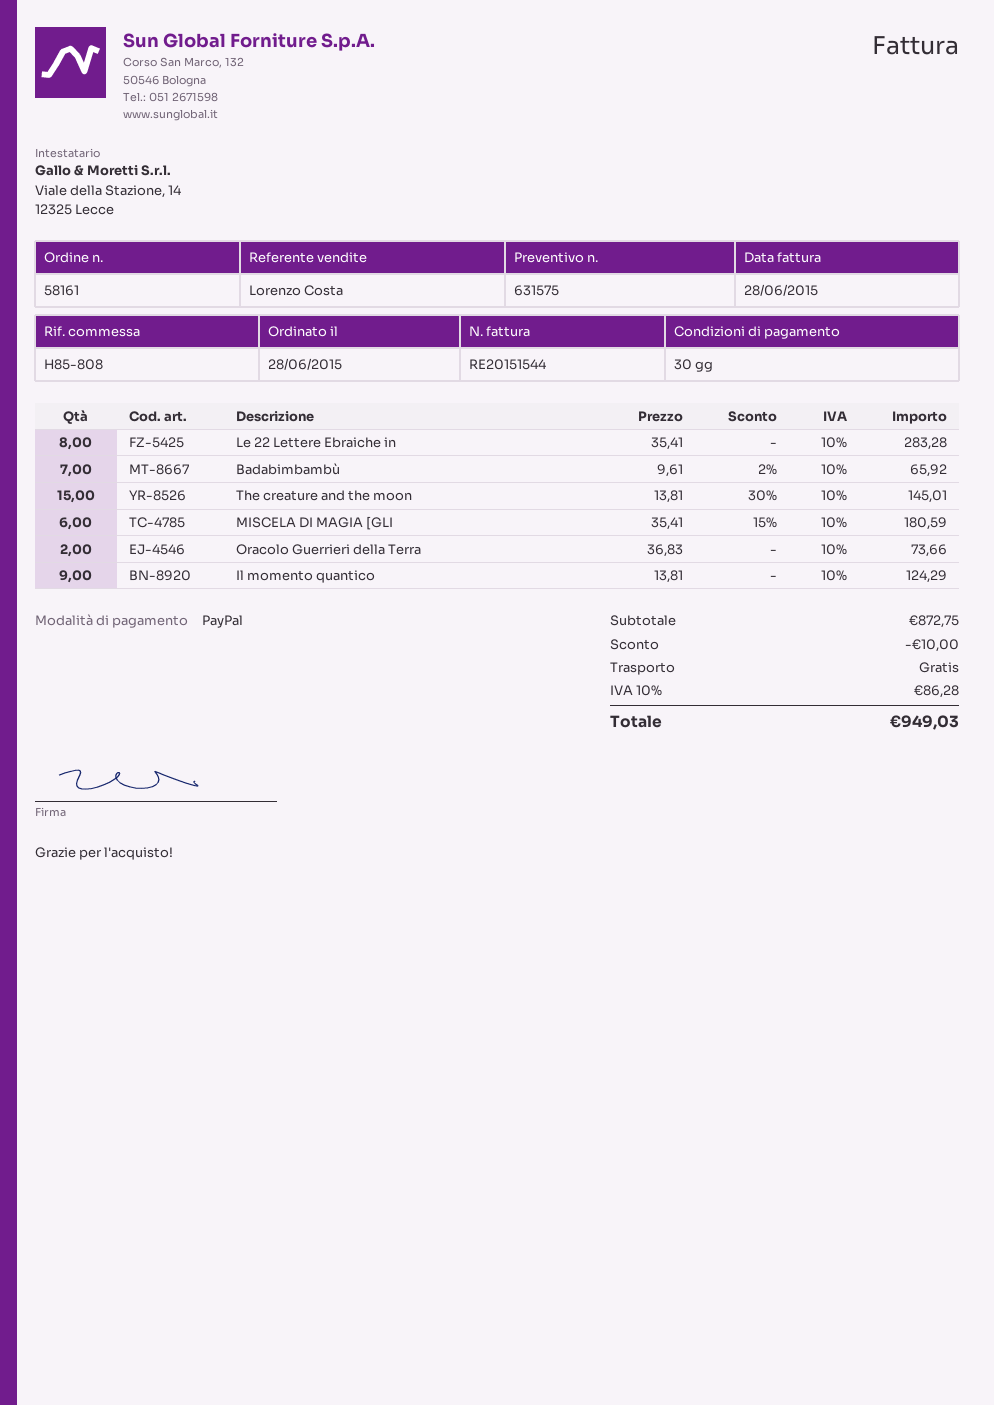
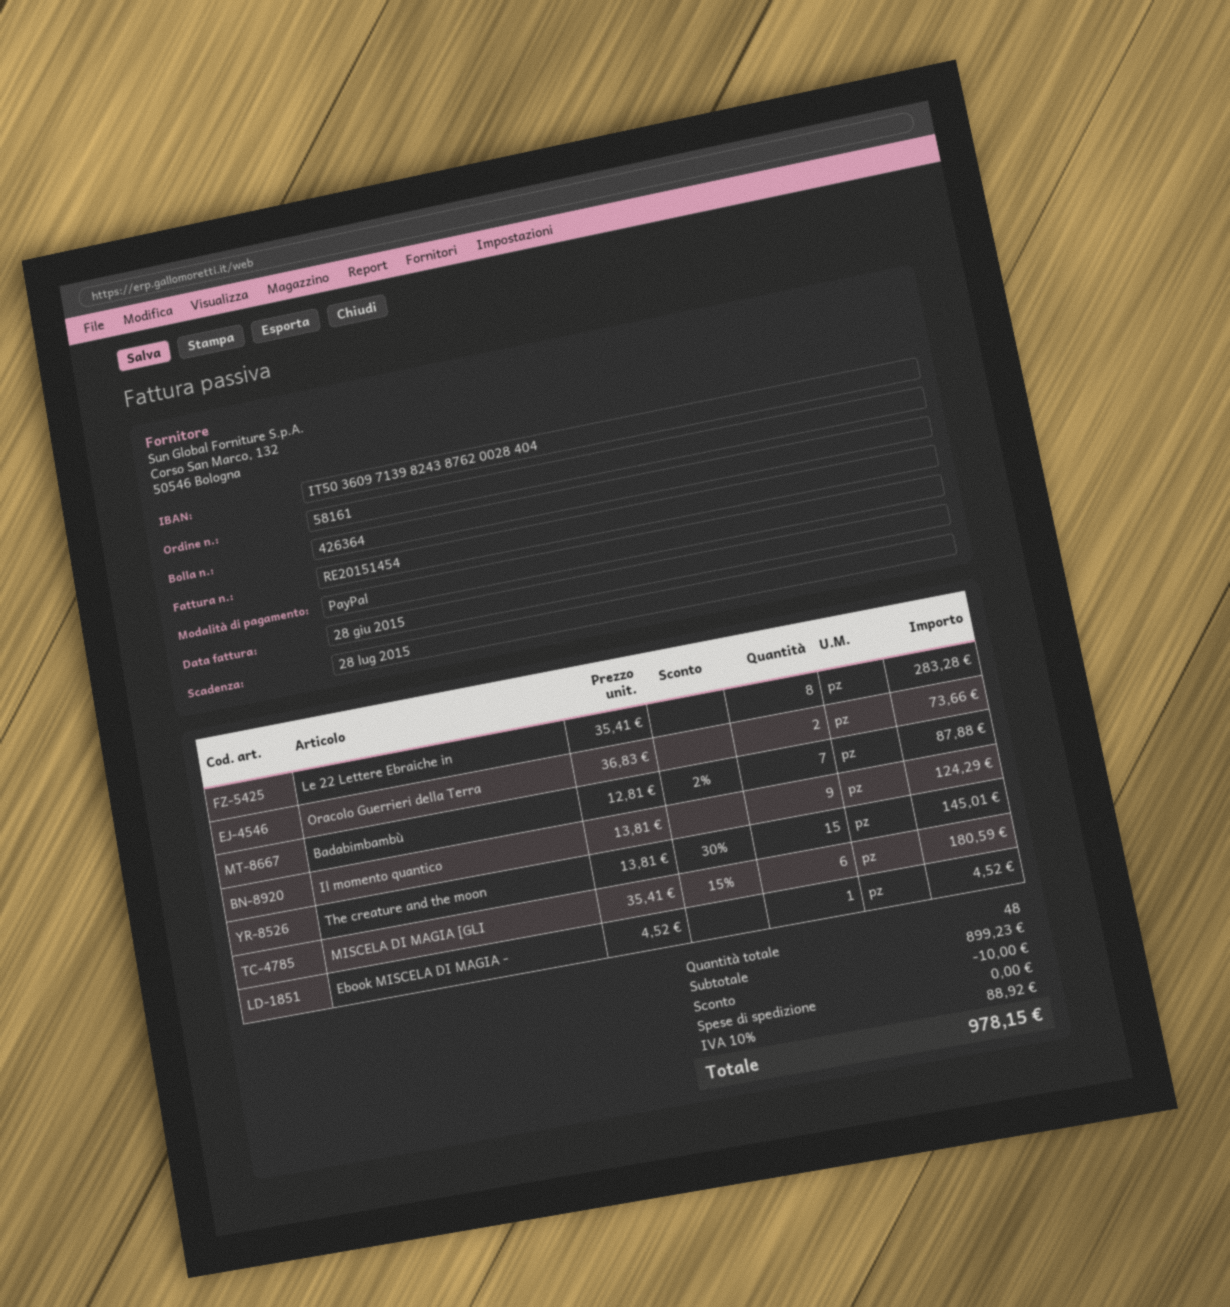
invoice number: RE20151544 -> RE20151454
Badabimbambù: 7 x 9.61 - 2% = 65.92 -> 7 x 12.81 - 2% = 87.88
Ebook MISCELA DI MAGIA -: none -> 1 x 4.52 = 4.52
subtotal: 872.75 -> 899.23
tax: 10% = 86.28 -> 10% = 88.92
total: 949.03 -> 978.15

